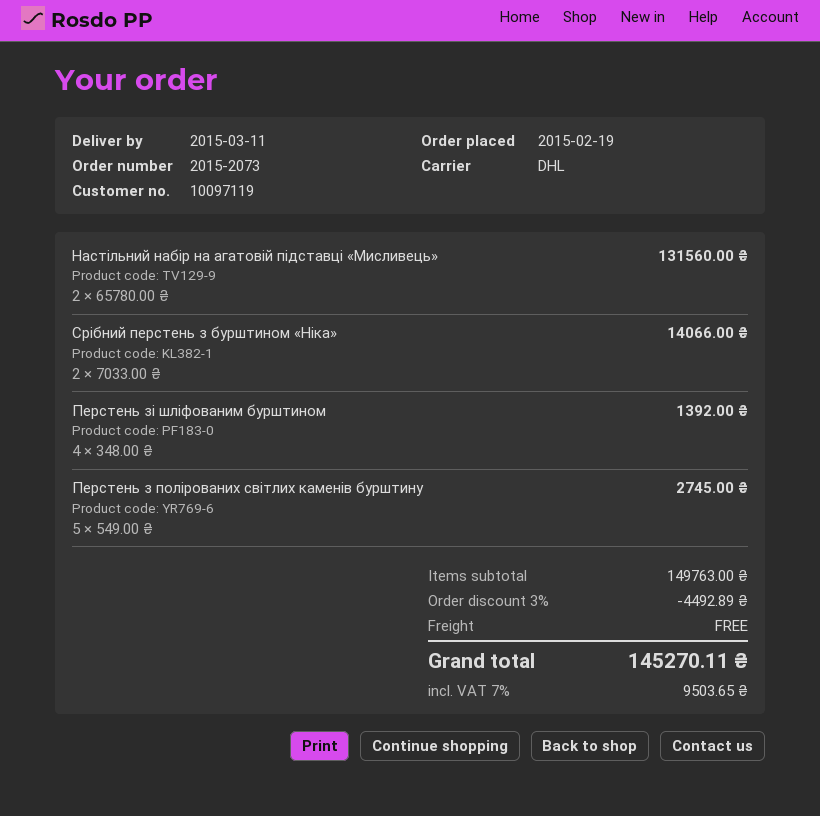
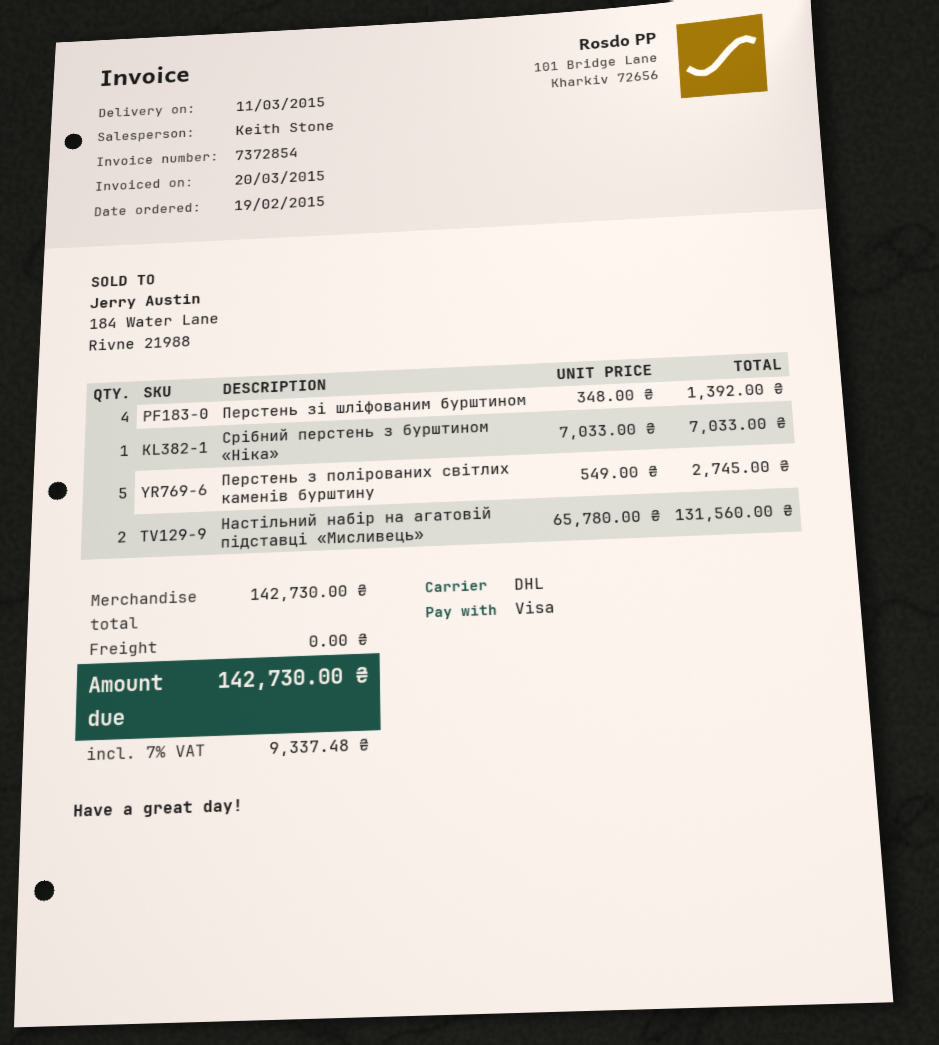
Срібний перстень з бурштином «Ніка»: 2 x 7033.00 = 14066.00 -> 1 x 7033.00 = 7033.00
subtotal: 149763.00 -> 142730.00
discount: 3% = 4492.89 -> none
tax: 7% = 9503.65 -> 7% = 9337.48
total: 145270.11 -> 142730.00

